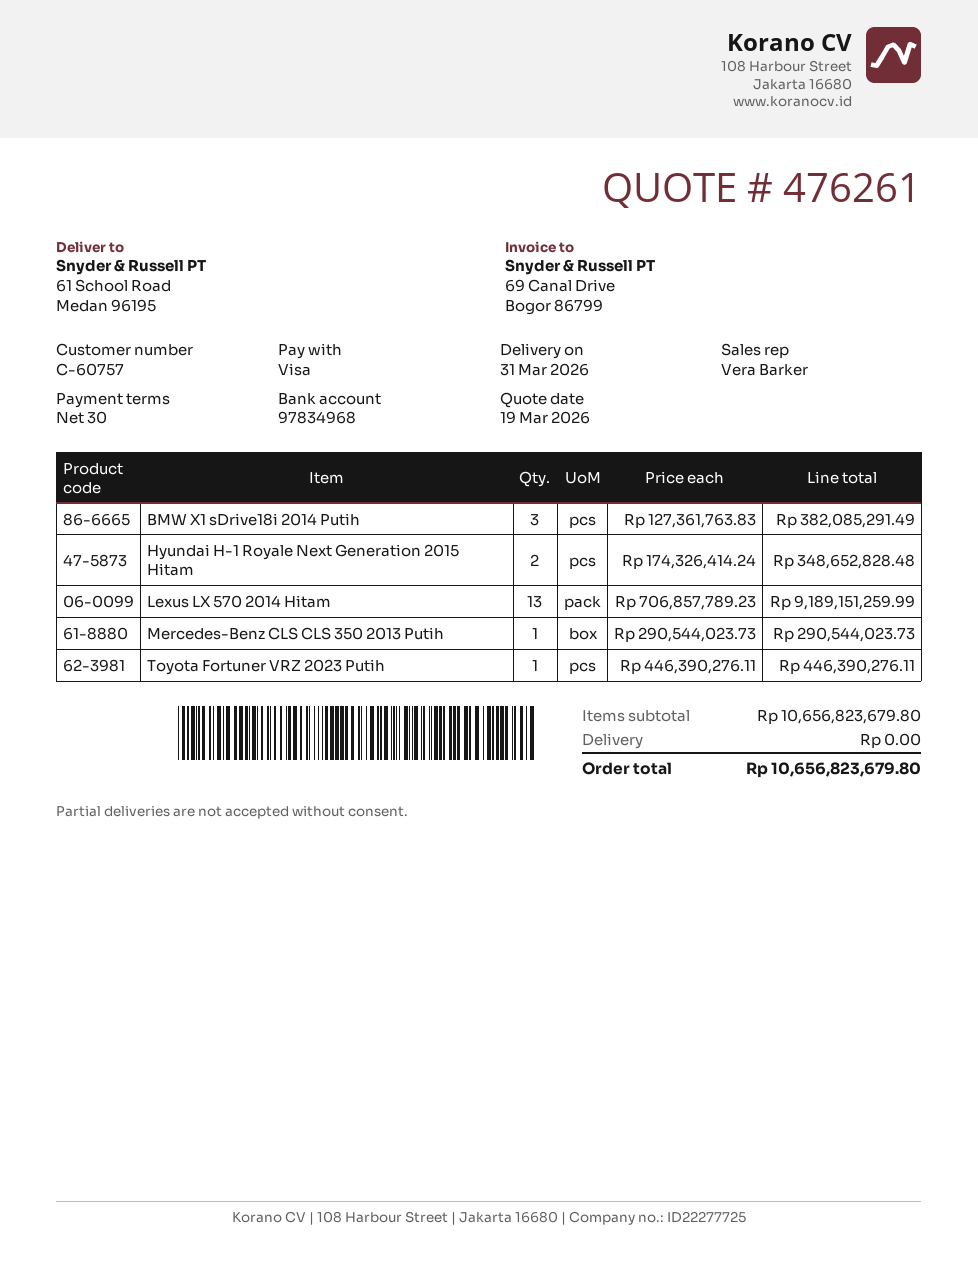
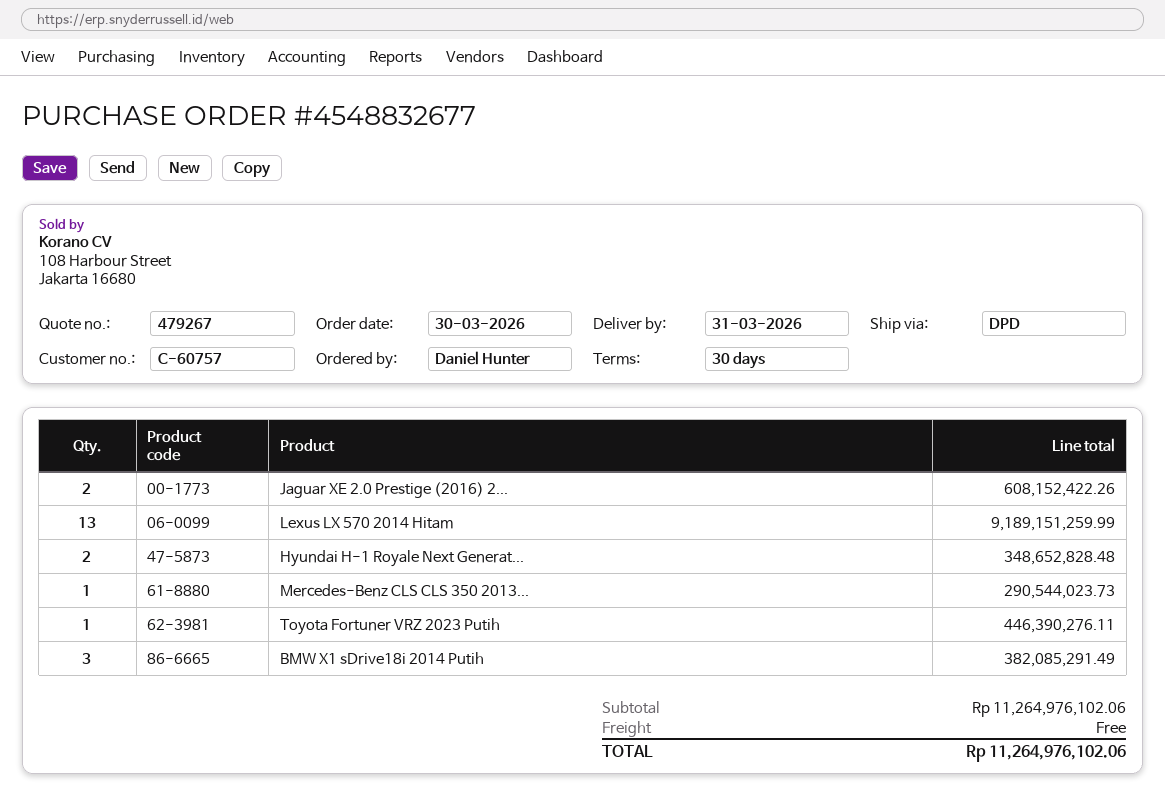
quote number: 476261 -> 479267
Jaguar XE 2.0 Prestige (2016) 2...: none -> 2 for 608152422.26
subtotal: 10656823679.80 -> 11264976102.06
total: 10656823679.80 -> 11264976102.06

